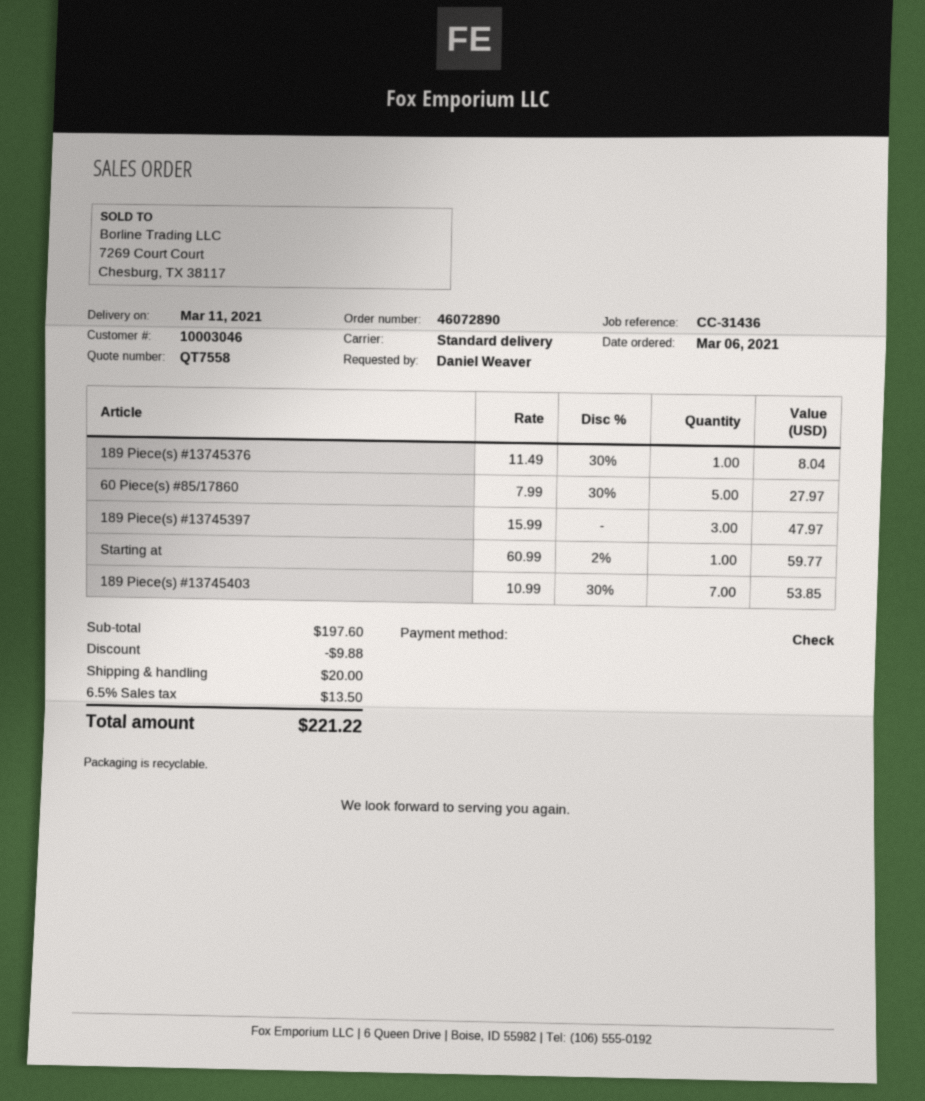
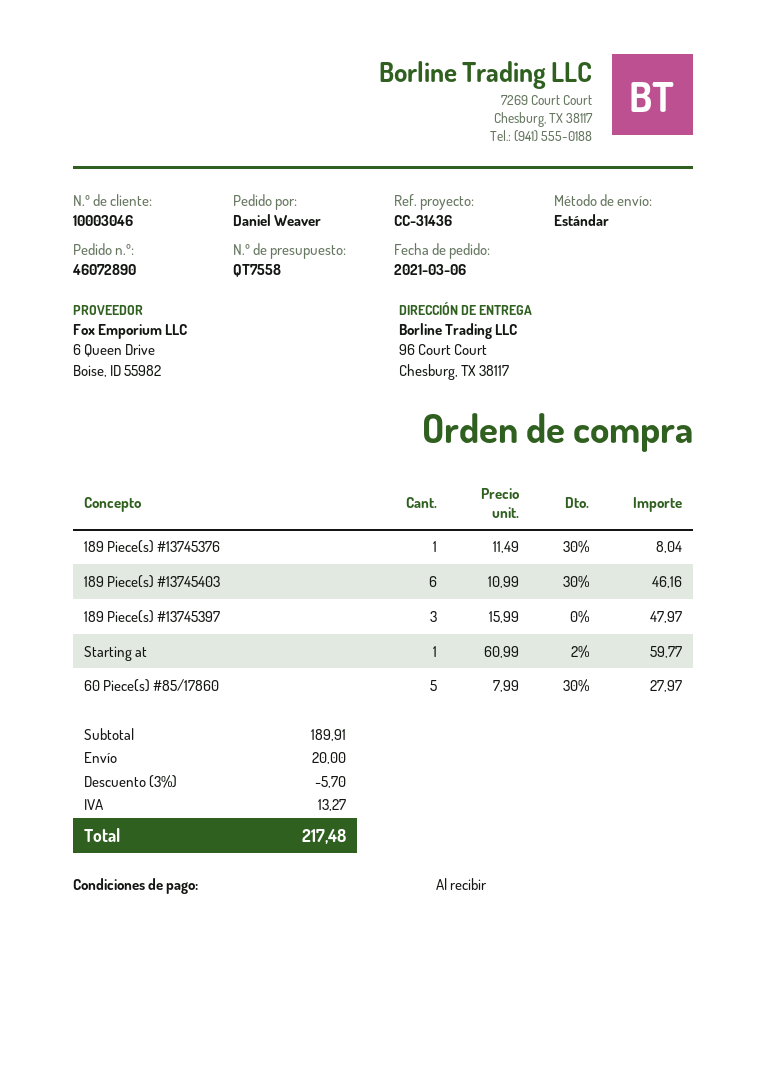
189 Piece(s) #13745403: 7 x 10.99 - 30% = 53.85 -> 6 x 10.99 - 30% = 46.16
subtotal: 197.60 -> 189.91
discount: 9.88 -> 5.70
tax: 13.50 -> 13.27
total: 221.22 -> 217.48

